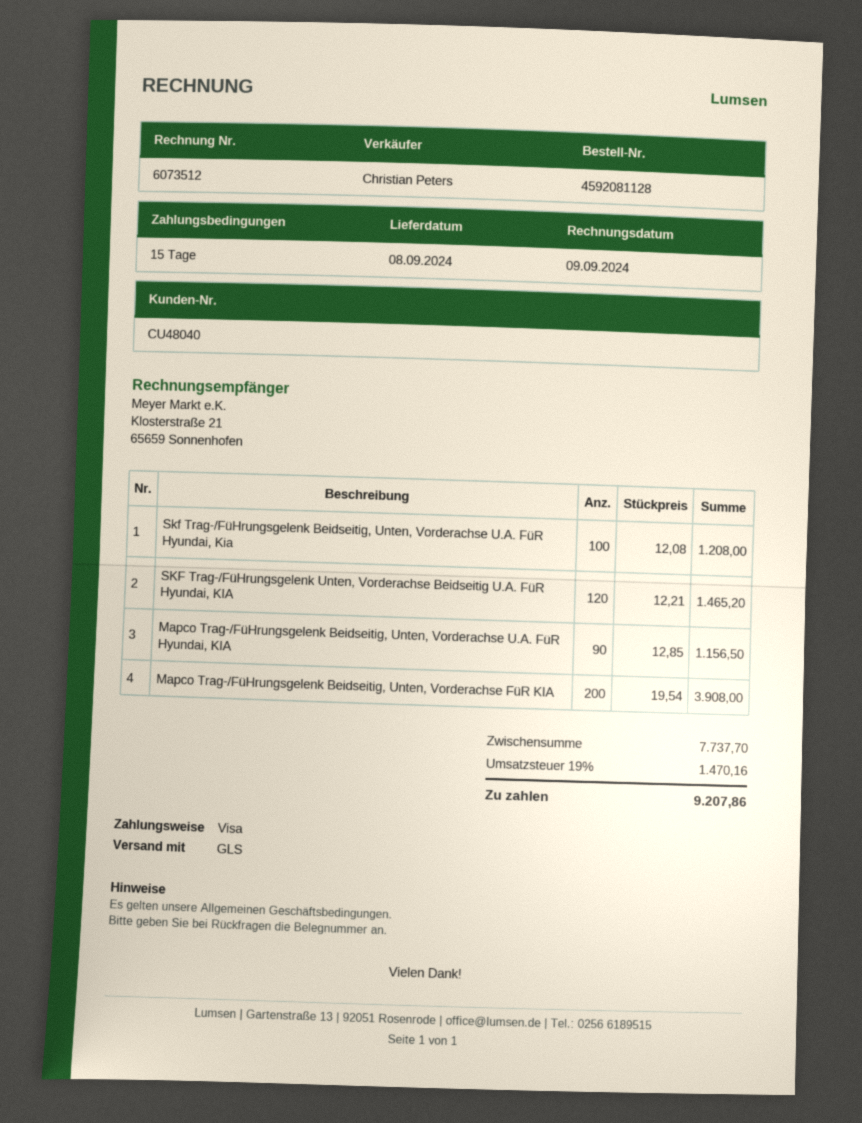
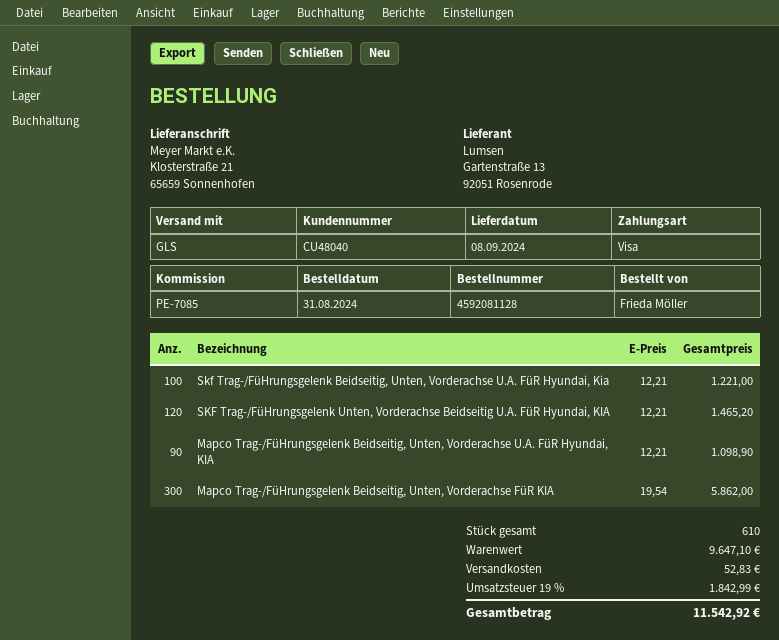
Skf Trag-/FüHrungsgelenk Beidseitig, Unten, Vorderachse U.A. FüR Hyundai, Kia: 100 x 12.08 = 1208.00 -> 100 x 12.21 = 1221.00
Mapco Trag-/FüHrungsgelenk Beidseitig, Unten, Vorderachse U.A. FüR Hyundai, KIA: 90 x 12.85 = 1156.50 -> 90 x 12.21 = 1098.90
Mapco Trag-/FüHrungsgelenk Beidseitig, Unten, Vorderachse FüR KIA: 200 x 19.54 = 3908.00 -> 300 x 19.54 = 5862.00
subtotal: 7737.70 -> 9647.10
shipping: none -> 52.83
tax: 19% = 1470.16 -> 19% = 1842.99
total: 9207.86 -> 11542.92

